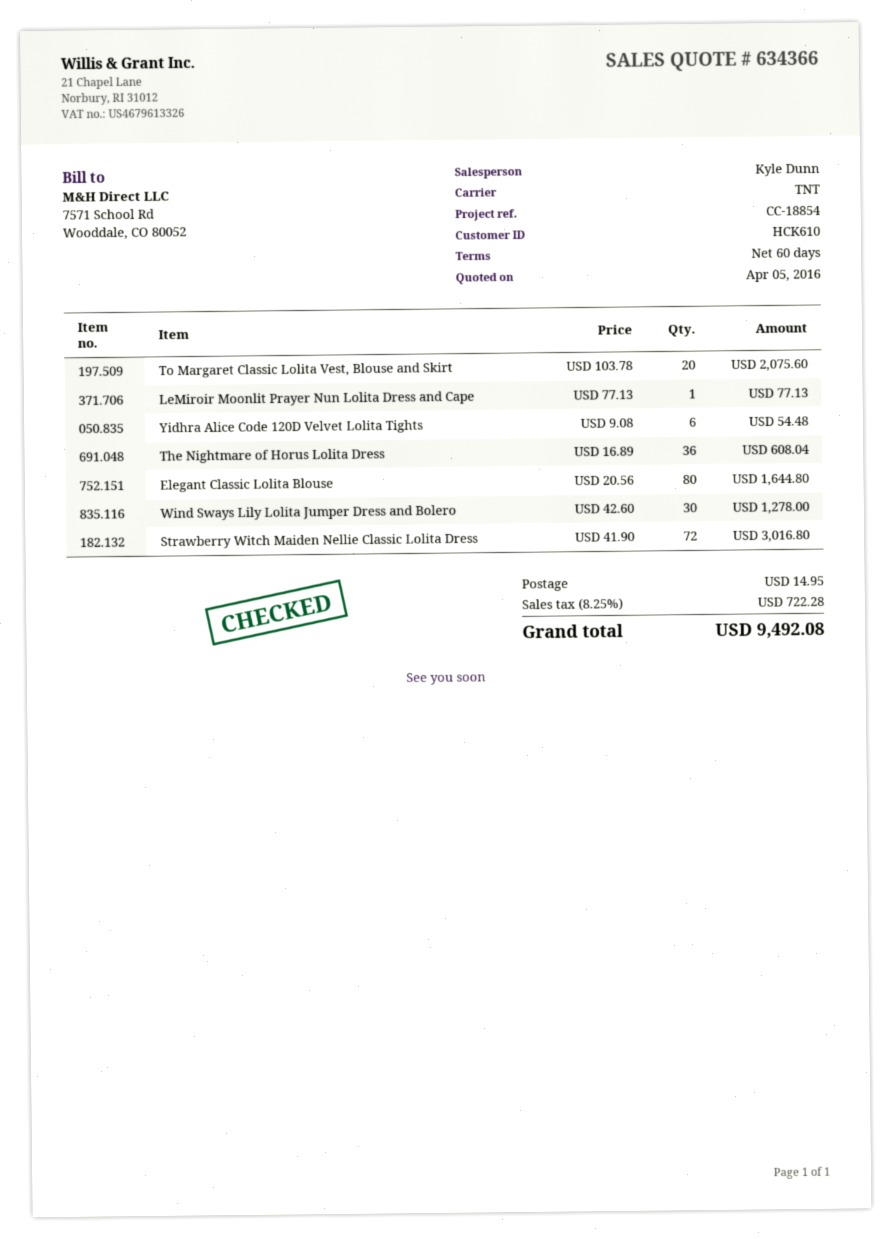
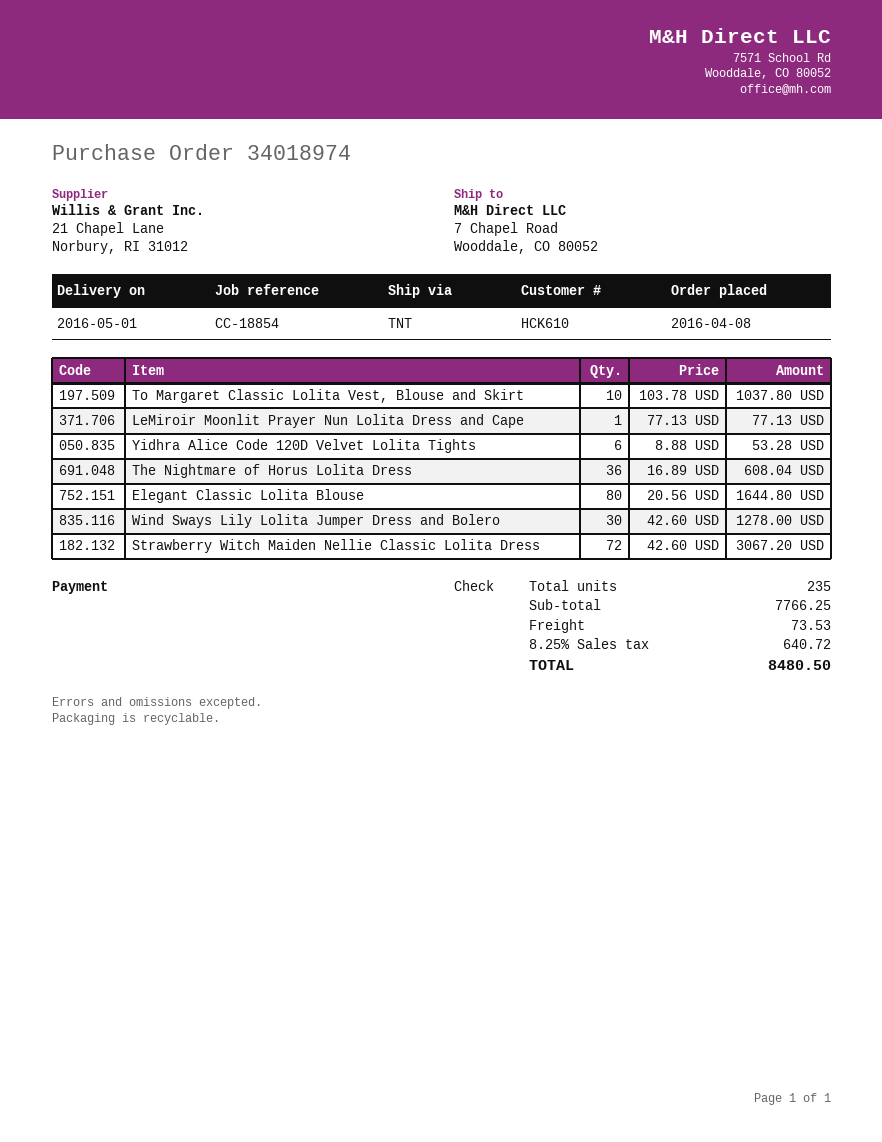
To Margaret Classic Lolita Vest, Blouse and Skirt: 20 x 103.78 = 2075.60 -> 10 x 103.78 = 1037.80
Yidhra Alice Code 120D Velvet Lolita Tights: 6 x 9.08 = 54.48 -> 6 x 8.88 = 53.28
Strawberry Witch Maiden Nellie Classic Lolita Dress: 72 x 41.90 = 3016.80 -> 72 x 42.60 = 3067.20
shipping: 14.95 -> 73.53
tax: 8.25% = 722.28 -> 8.25% = 640.72
total: 9492.08 -> 8480.50

